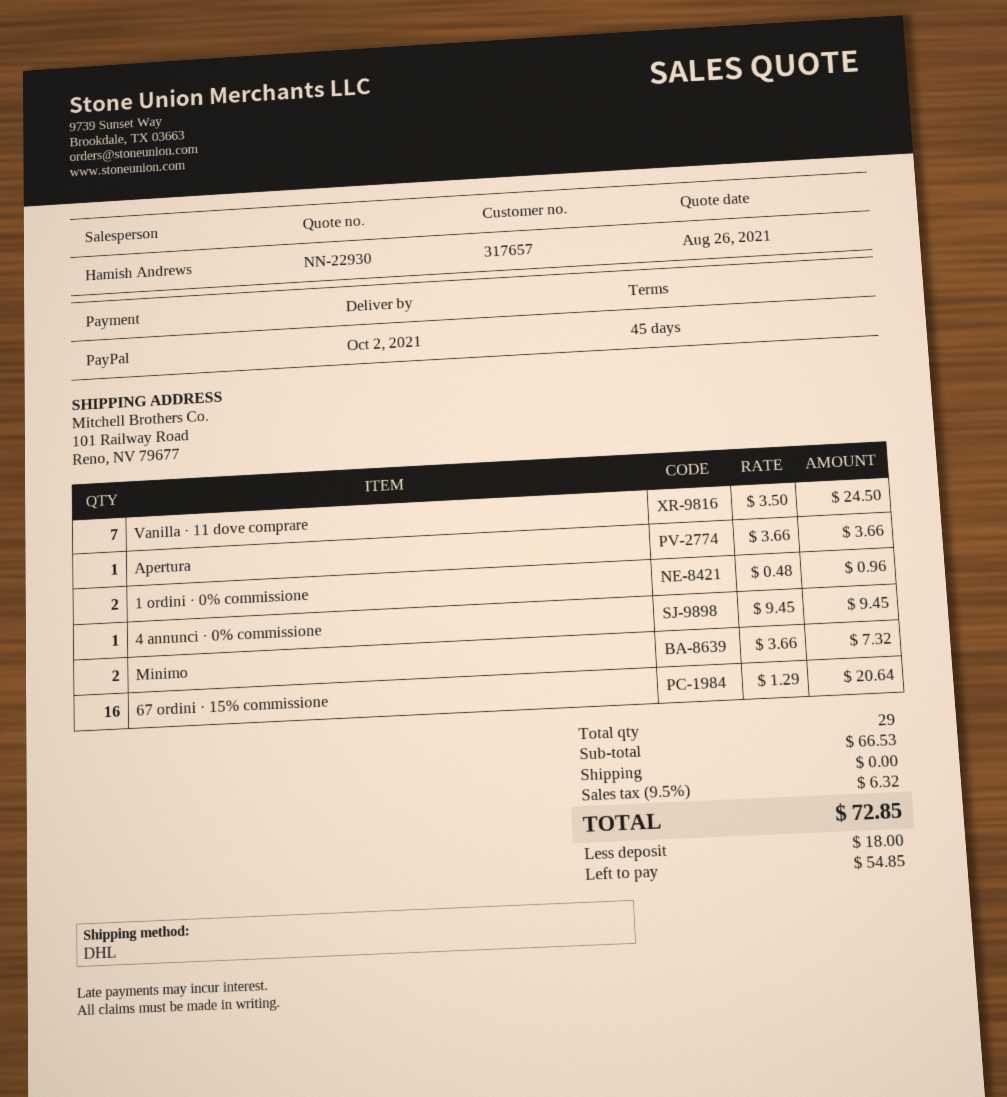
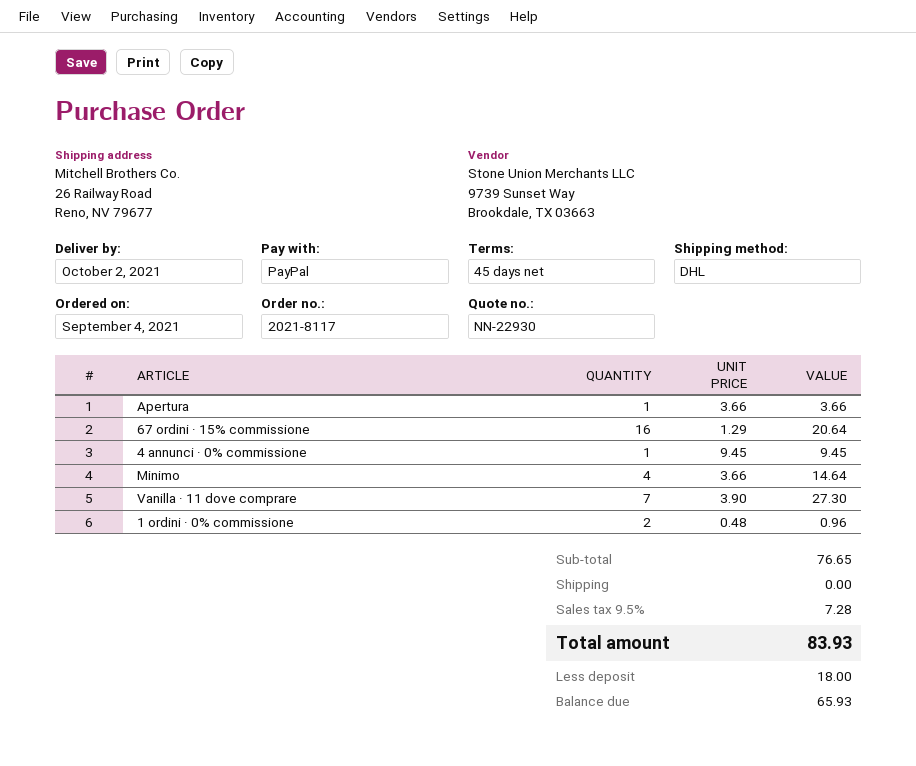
ship to: 101 Railway Road, Reno, NV 79677 -> 26 Railway Road, Reno, NV 79677
Vanilla · 11 dove comprare: 7 x 3.50 = 24.50 -> 7 x 3.90 = 27.30
Minimo: 2 x 3.66 = 7.32 -> 4 x 3.66 = 14.64
subtotal: 66.53 -> 76.65
tax: 9.5% = 6.32 -> 9.5% = 7.28
total: 72.85 -> 83.93
balance: 54.85 -> 65.93

